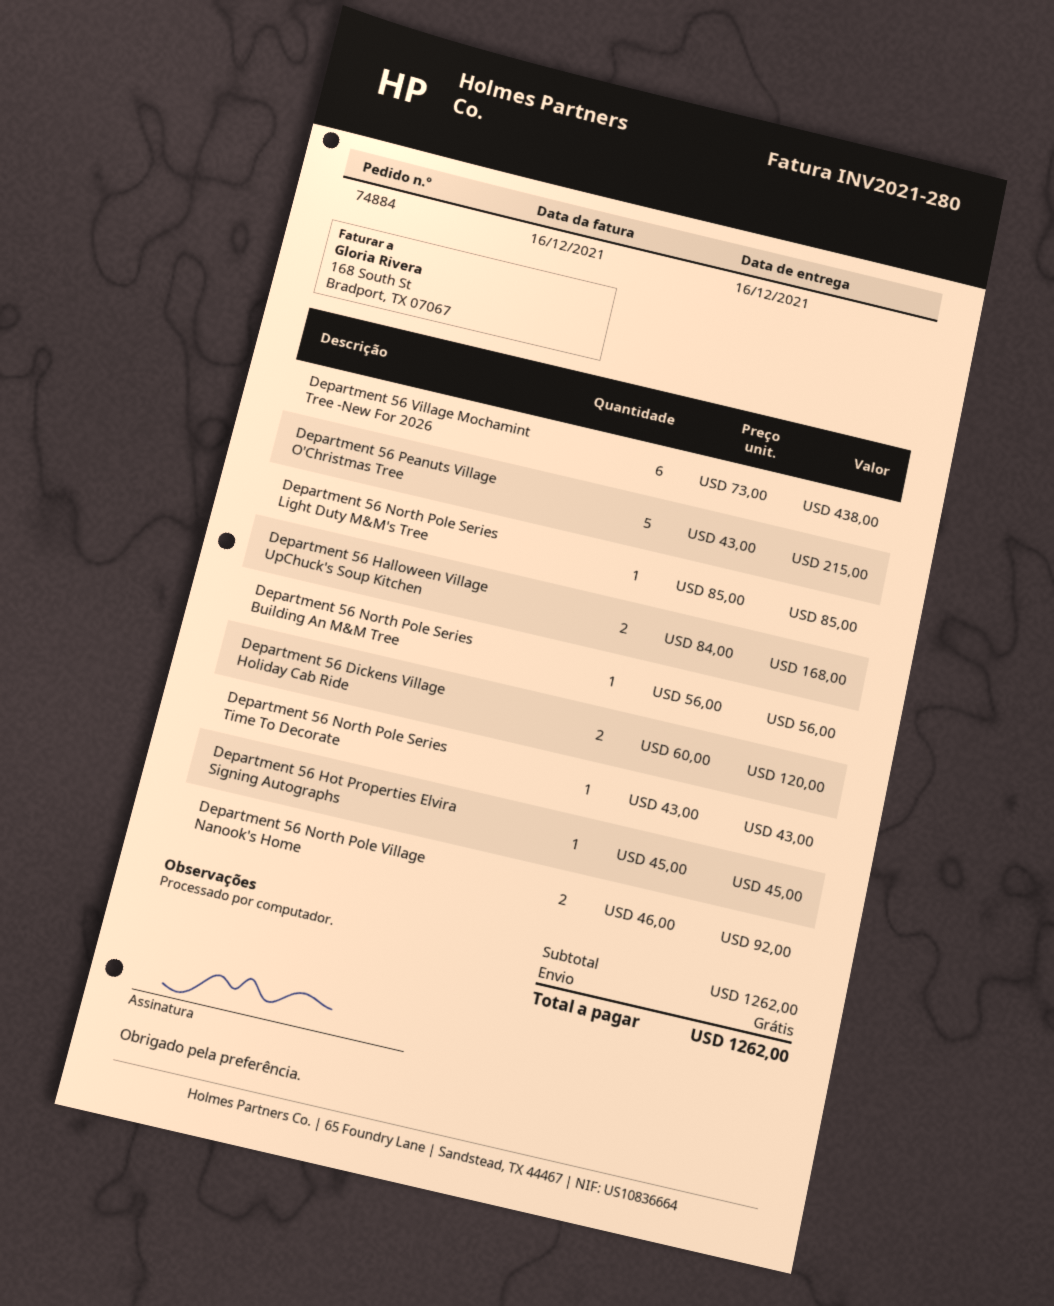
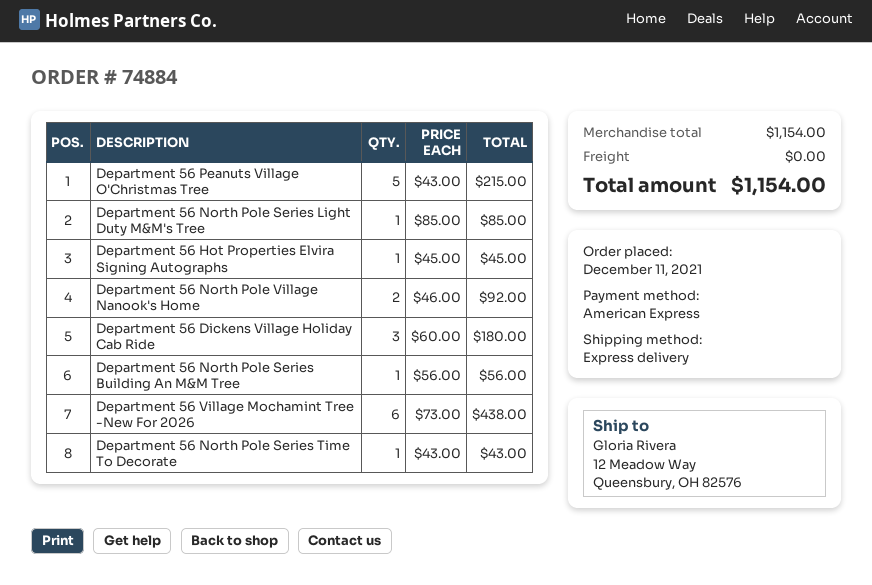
Department 56 Halloween Village UpChuck's Soup Kitchen: 2 x 84.00 = 168.00 -> none
Department 56 Dickens Village Holiday Cab Ride: 2 x 60.00 = 120.00 -> 3 x 60.00 = 180.00
subtotal: 1262.00 -> 1154.00
total: 1262.00 -> 1154.00

